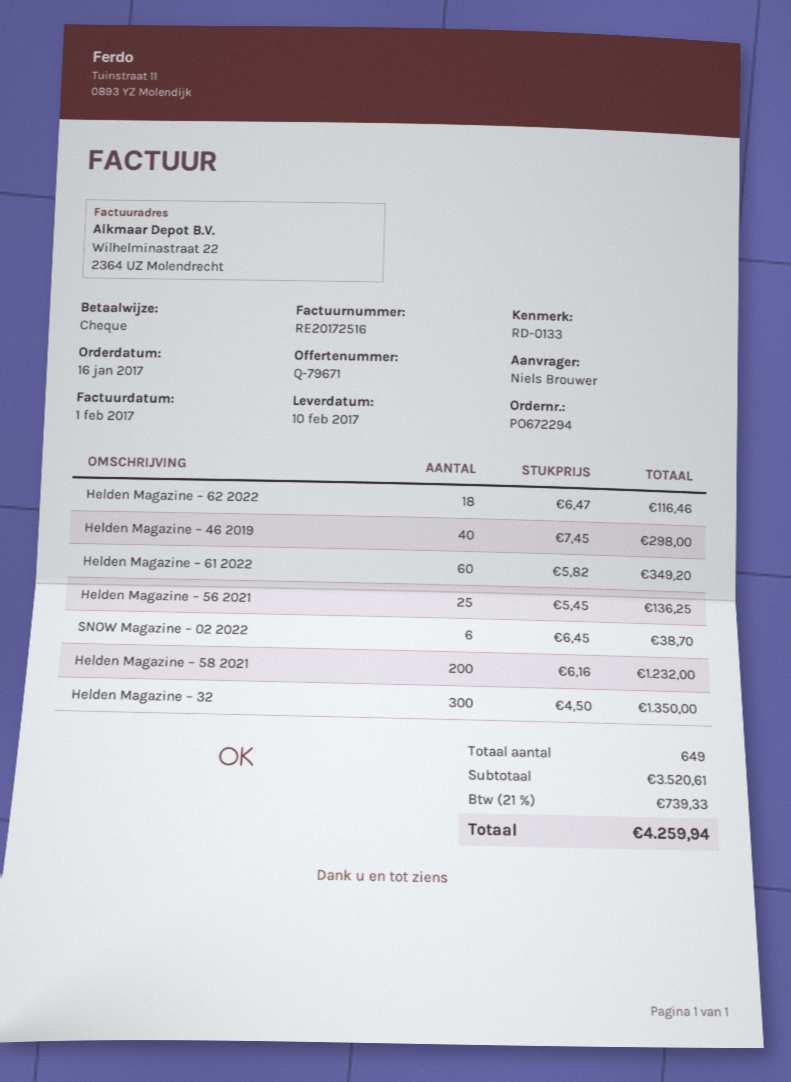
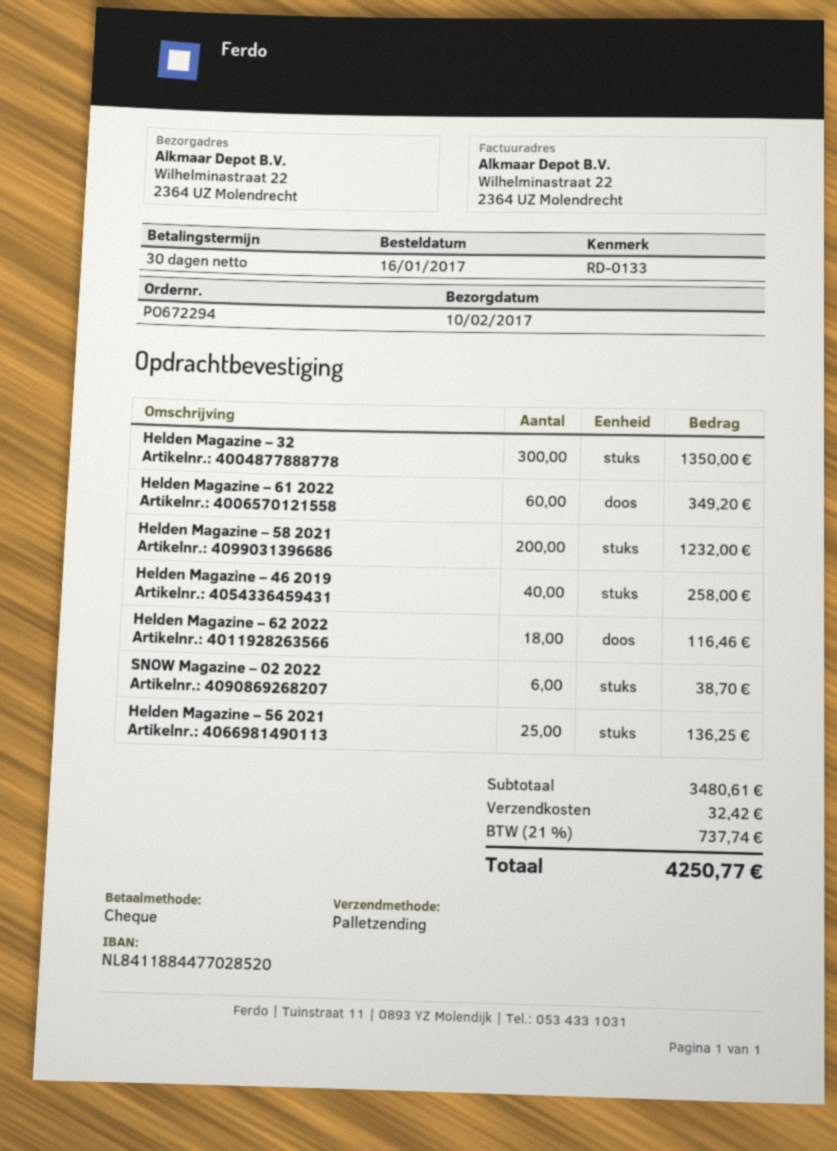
Helden Magazine – 46 2019: 40 for 298.00 -> 40 for 258.00
subtotal: 3520.61 -> 3480.61
shipping: none -> 32.42
tax: 21% = 739.33 -> 21% = 737.74
total: 4259.94 -> 4250.77

